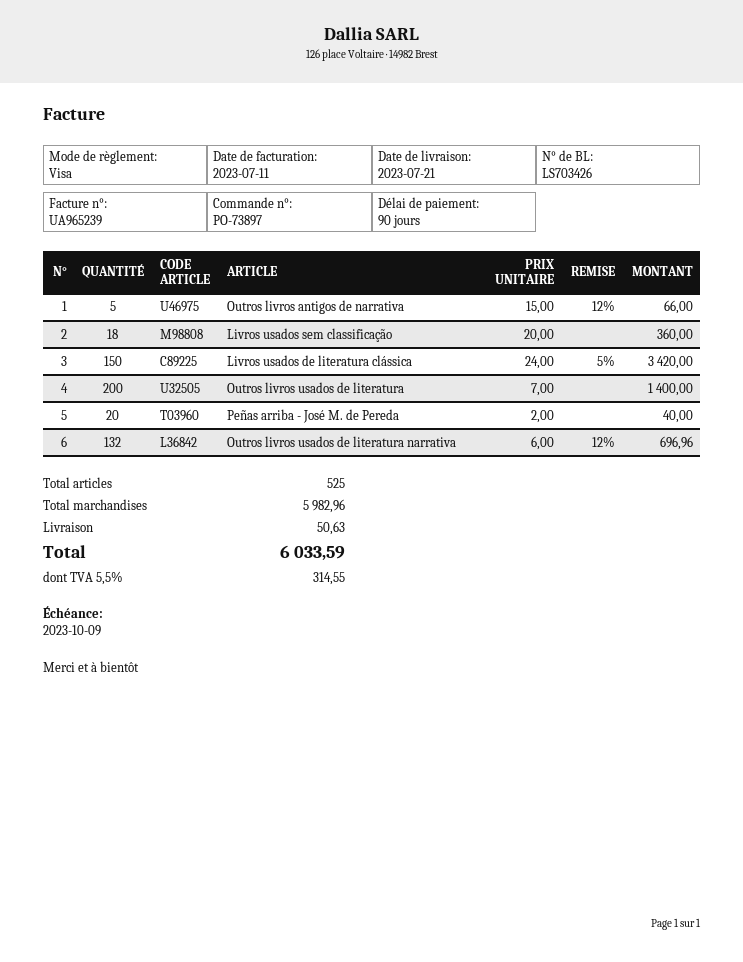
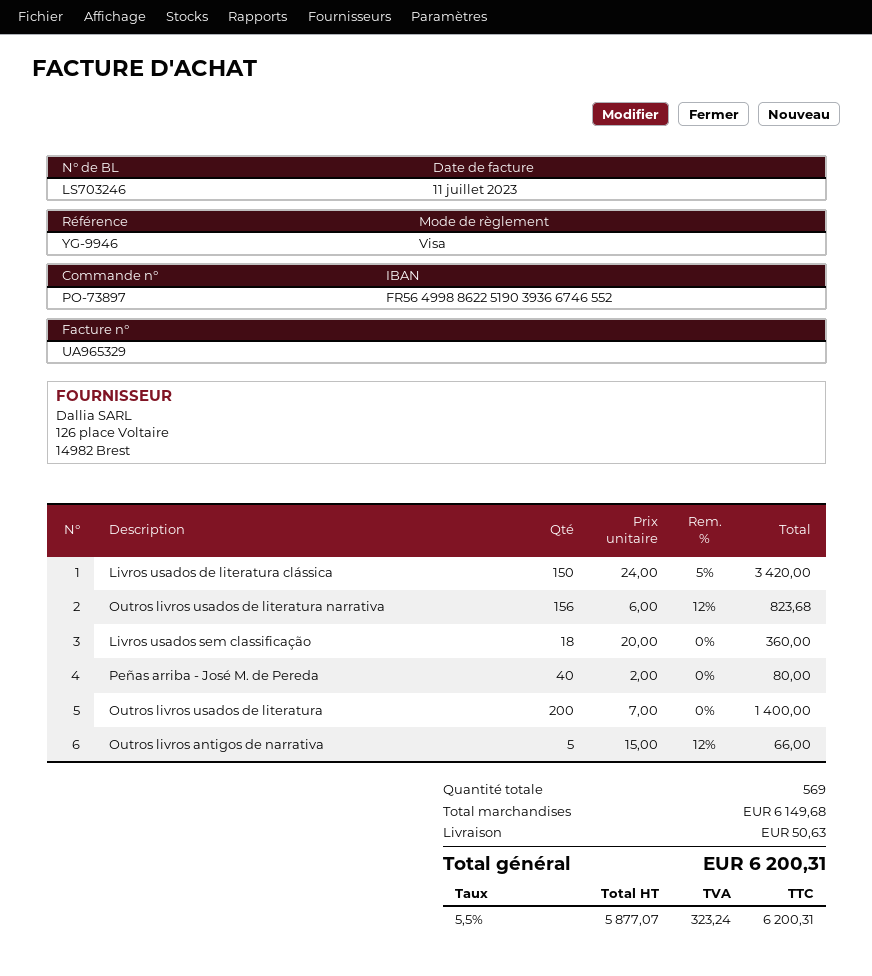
delivery note number: LS703426 -> LS703246
invoice number: UA965239 -> UA965329
Peñas arriba - José M. de Pereda: 20 x 2.00 = 40.00 -> 40 x 2.00 = 80.00
Outros livros usados de literatura narrativa: 132 x 6.00 - 12% = 696.96 -> 156 x 6.00 - 12% = 823.68
total quantity: 525 -> 569
subtotal: 5982.96 -> 6149.68
tax: 5.5% = 314.55 -> 5.5% = 323.24
total: 6033.59 -> 6200.31

